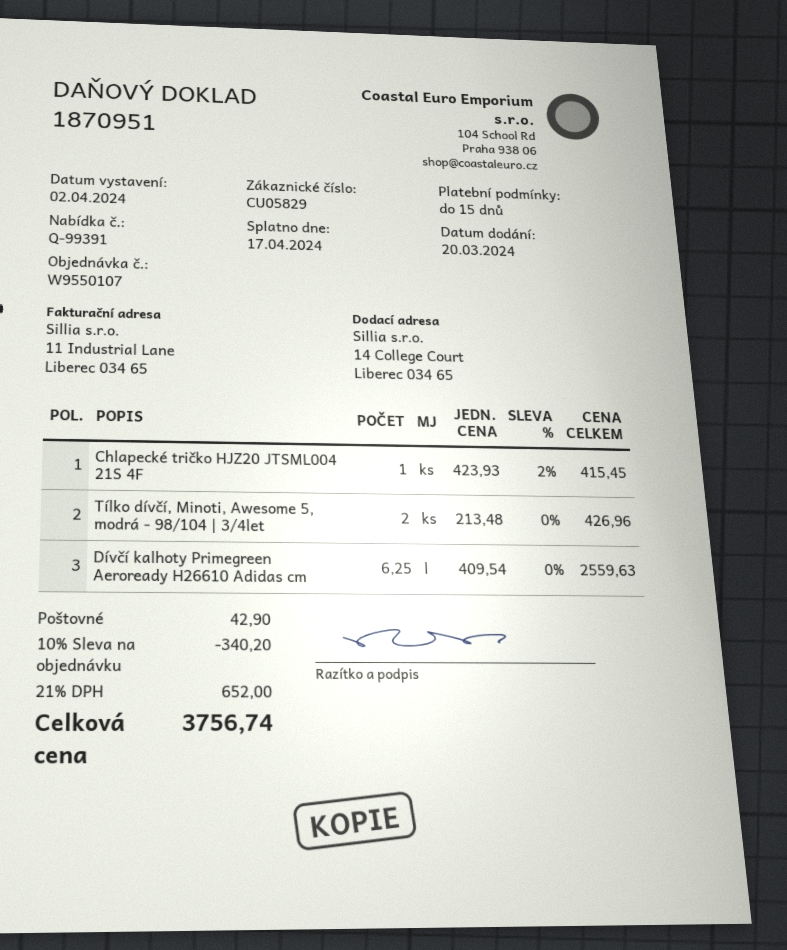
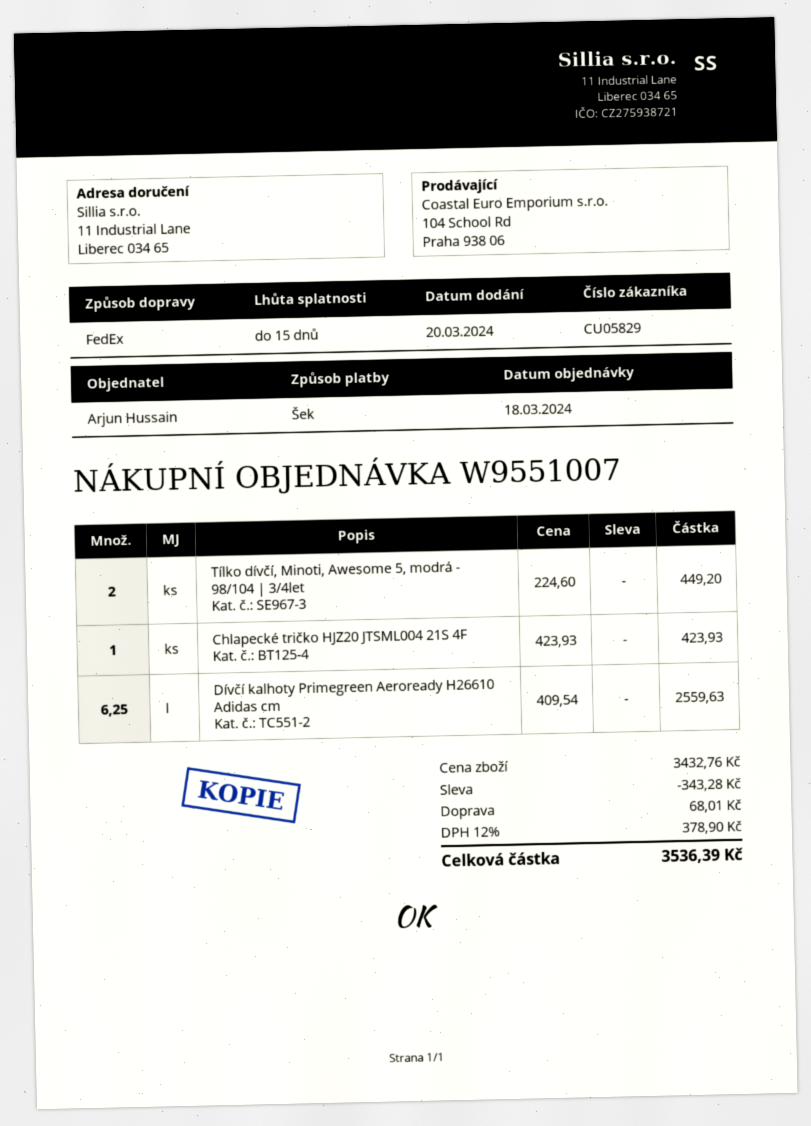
order number: W9550107 -> W9551007
ship to: 14 College Court, Liberec 034 65 -> 11 Industrial Lane, Liberec 034 65
Chlapecké tričko HJZ20 JTSML004 21S 4F: 1 x 423.93 - 2% = 415.45 -> 1 x 423.93 = 423.93
Tílko dívčí, Minoti, Awesome 5, modrá - 98/104 | 3/4let: 2 x 213.48 = 426.96 -> 2 x 224.60 = 449.20
discount: 340.20 -> 343.28
shipping: 42.90 -> 68.01
tax: 21% = 652.00 -> 12% = 378.90
total: 3756.74 -> 3536.39

